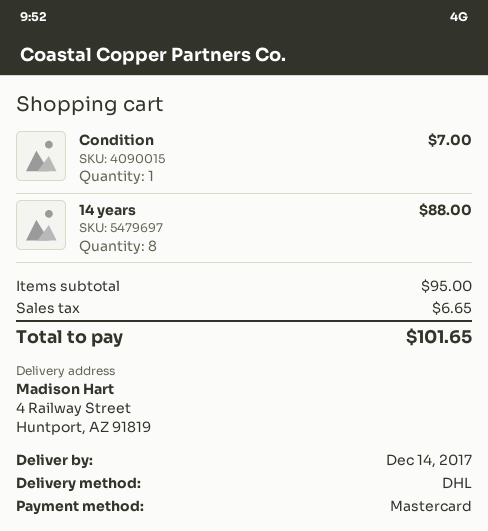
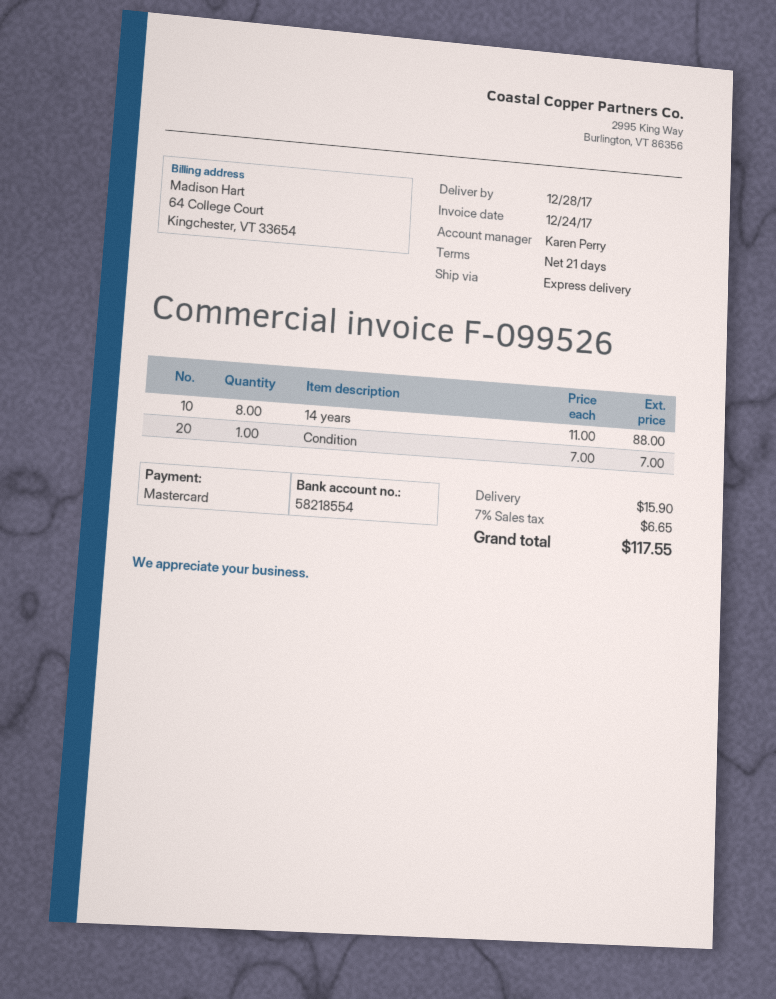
delivery date: 2017-12-14 -> 2017-12-28
shipping method: DHL -> express
shipping: none -> 15.90
total: 101.65 -> 117.55

